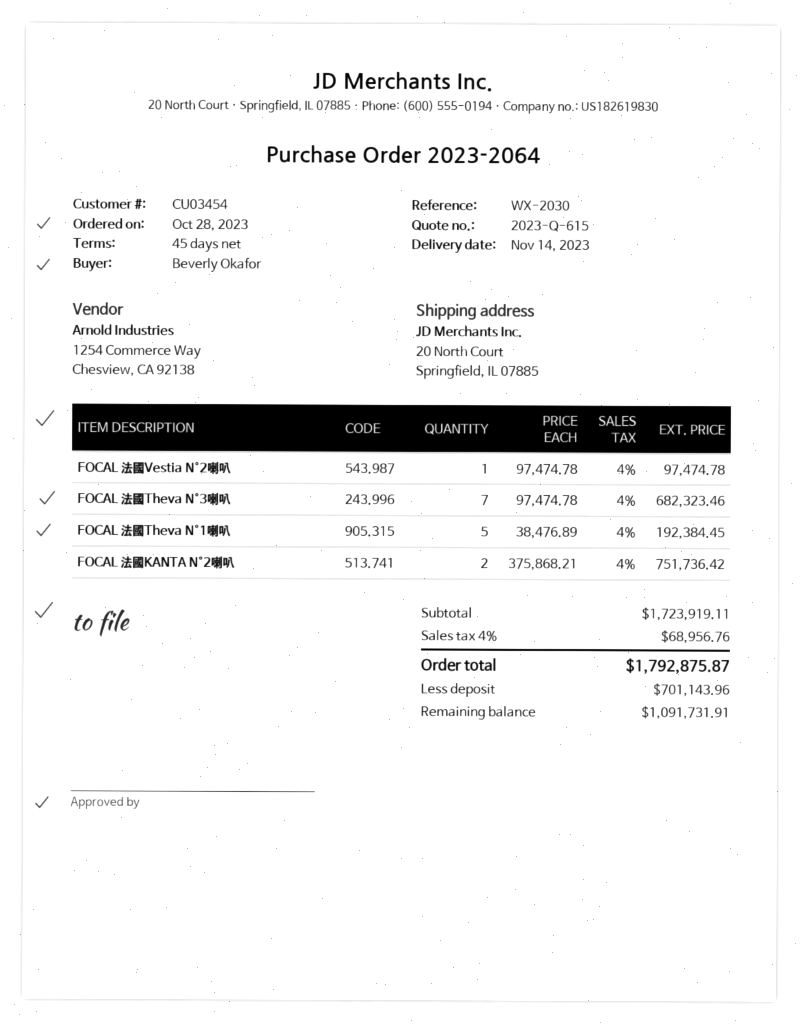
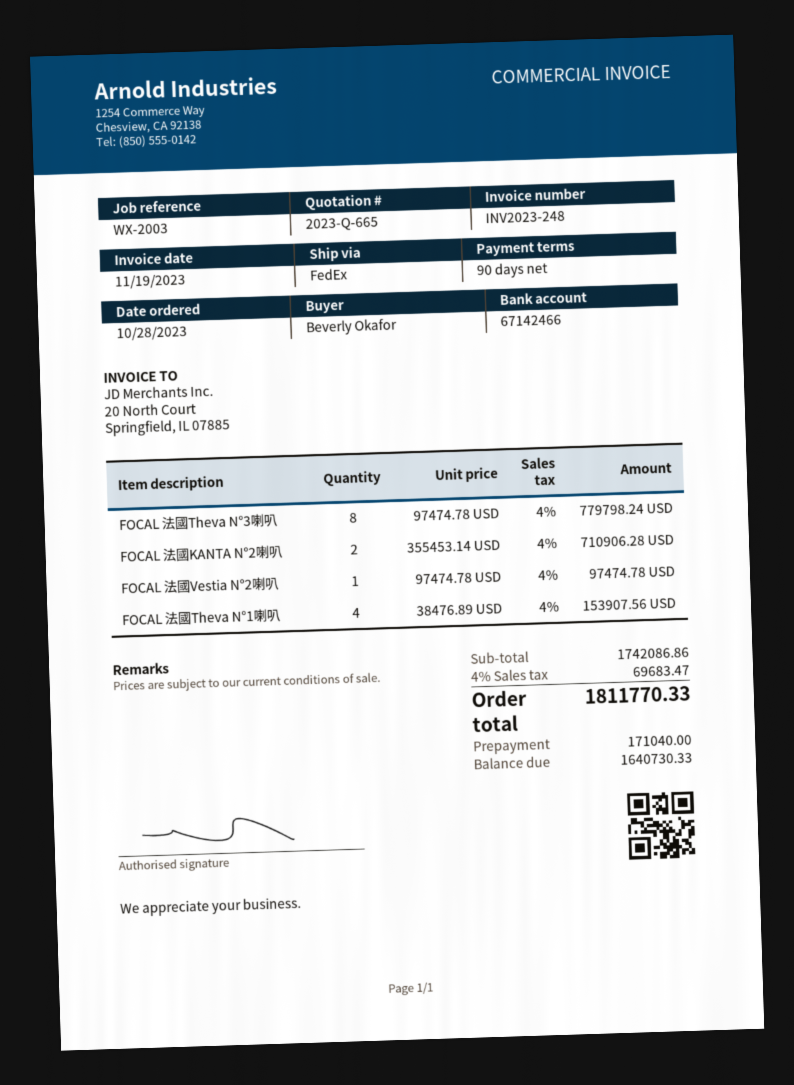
quote number: 2023-Q-615 -> 2023-Q-665
payment terms: 45 days -> 90 days
reference: WX-2030 -> WX-2003
FOCAL 法國Theva N°3喇叭: 7 x 97474.78 = 682323.46 -> 8 x 97474.78 = 779798.24
FOCAL 法國Theva N°1喇叭: 5 x 38476.89 = 192384.45 -> 4 x 38476.89 = 153907.56
FOCAL 法國KANTA N°2喇叭: 2 x 375868.21 = 751736.42 -> 2 x 355453.14 = 710906.28
subtotal: 1723919.11 -> 1742086.86
tax: 4% = 68956.76 -> 4% = 69683.47
total: 1792875.87 -> 1811770.33
deposit: 701143.96 -> 171040.00
balance: 1091731.91 -> 1640730.33

